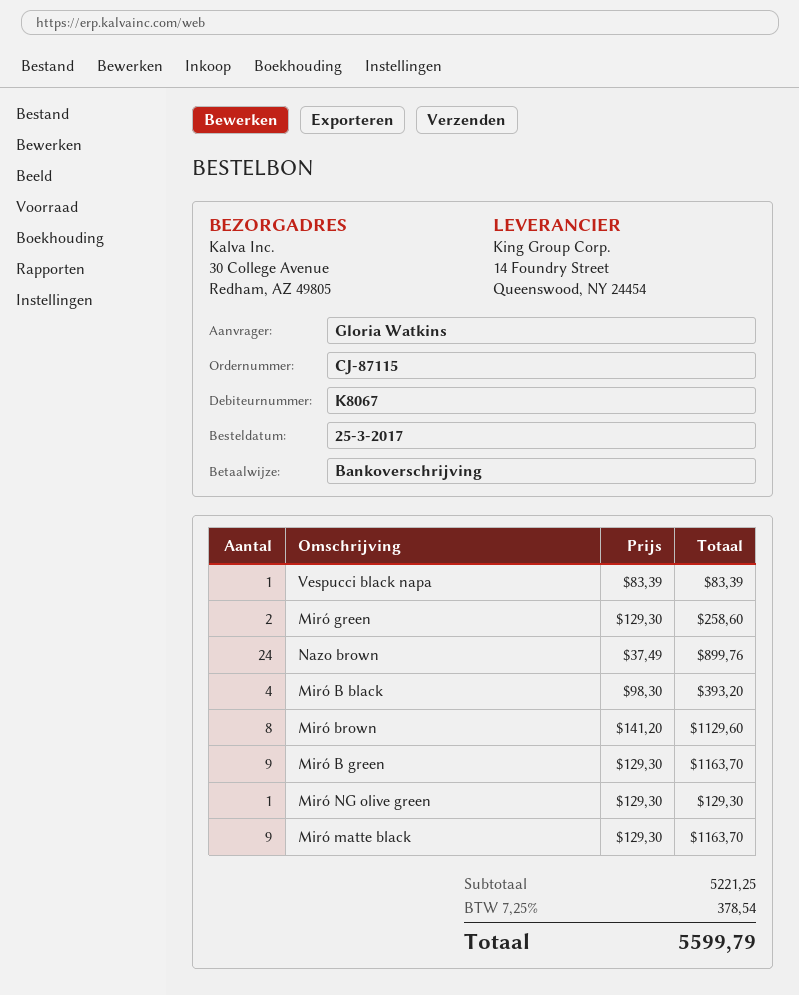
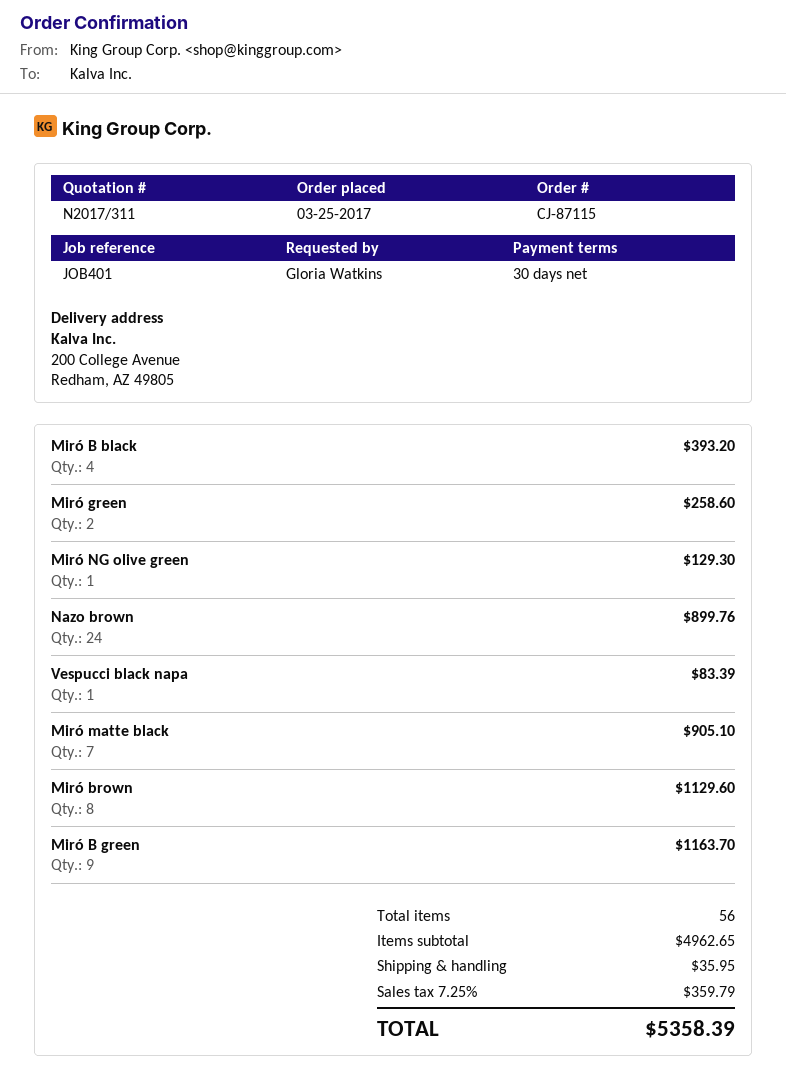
ship to: 30 College Avenue, Redham, AZ 49805 -> 200 College Avenue, Redham, AZ 49805
Miró matte black: 9 for 1163.70 -> 7 for 905.10
subtotal: 5221.25 -> 4962.65
shipping: none -> 35.95
tax: 7.25% = 378.54 -> 7.25% = 359.79
total: 5599.79 -> 5358.39

